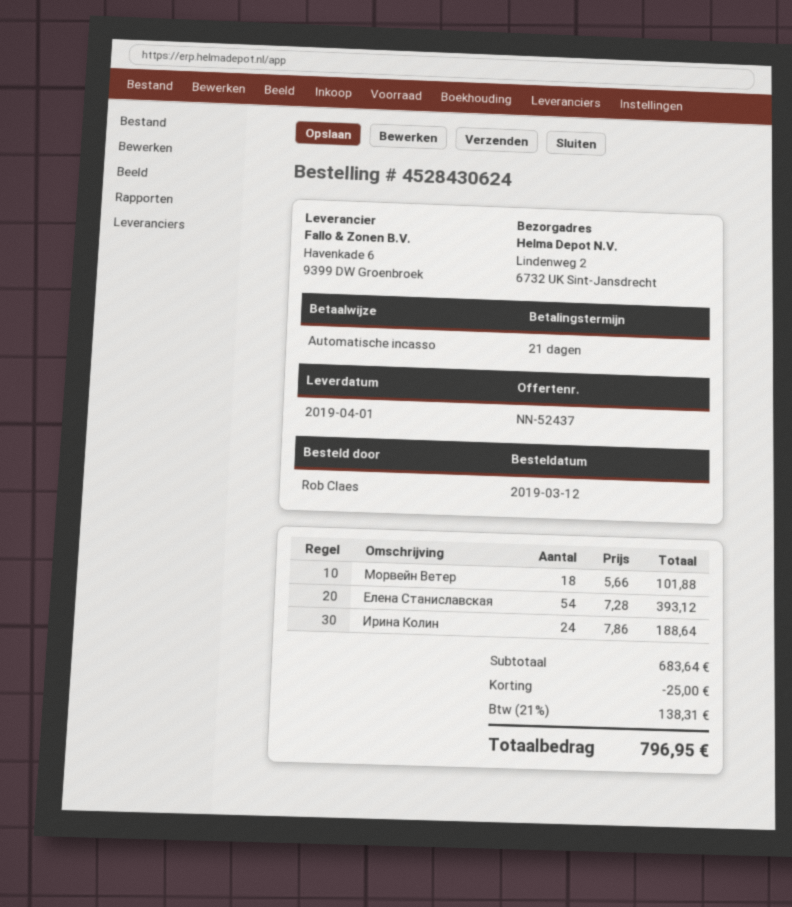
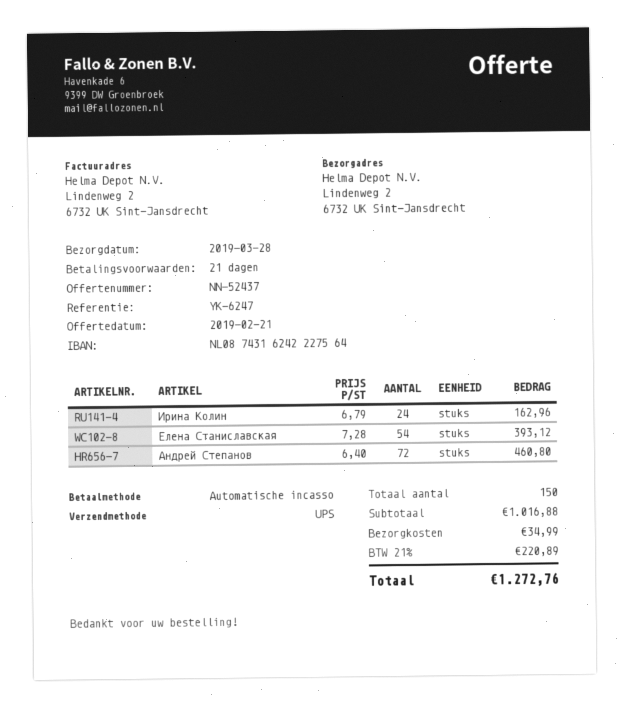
delivery date: 2019-04-01 -> 2019-03-28
Морвейн Ветер: 18 x 5.66 = 101.88 -> none
Ирина Колин: 24 x 7.86 = 188.64 -> 24 x 6.79 = 162.96
Андрей Степанов: none -> 72 x 6.40 = 460.80
subtotal: 683.64 -> 1016.88
discount: 25.00 -> none
shipping: none -> 34.99
tax: 21% = 138.31 -> 21% = 220.89
total: 796.95 -> 1272.76

